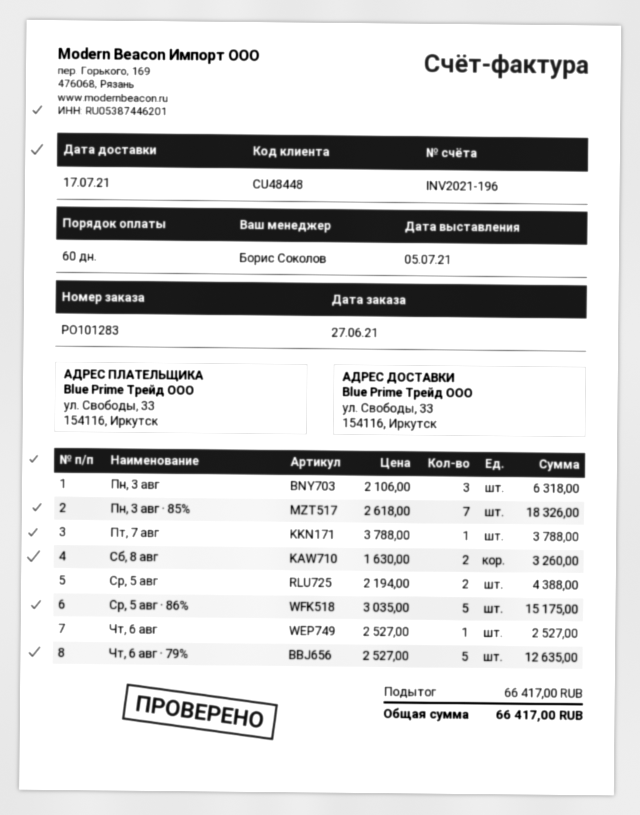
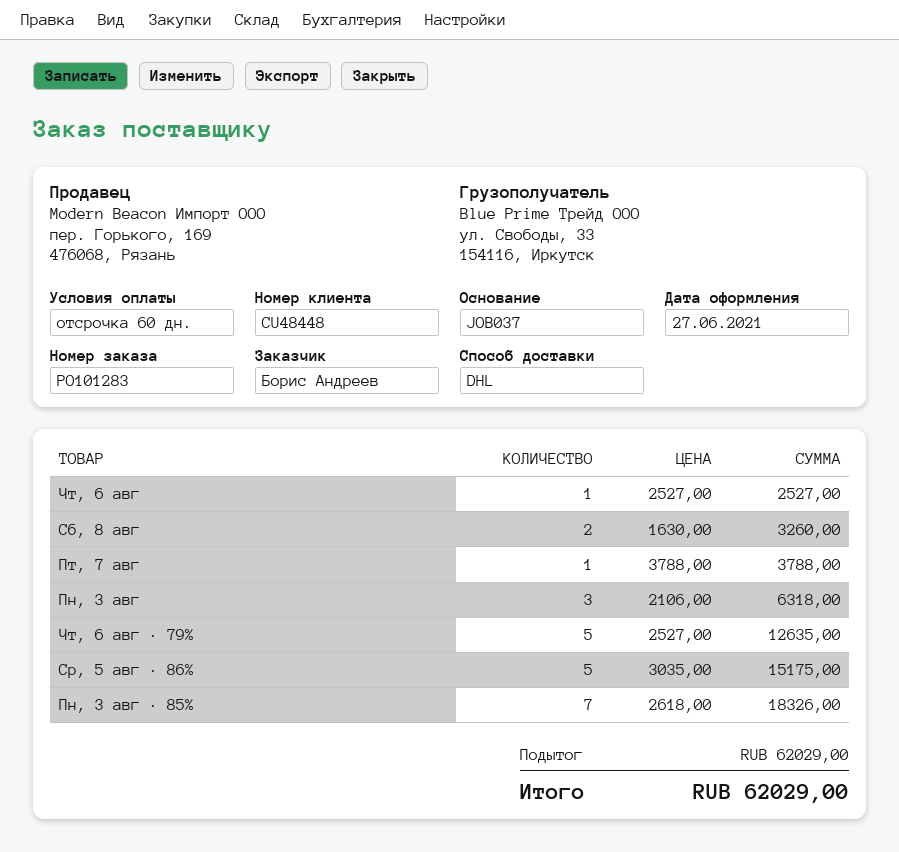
Ср, 5 авг: 2 x 2194.00 = 4388.00 -> none
subtotal: 66417.00 -> 62029.00
total: 66417.00 -> 62029.00

